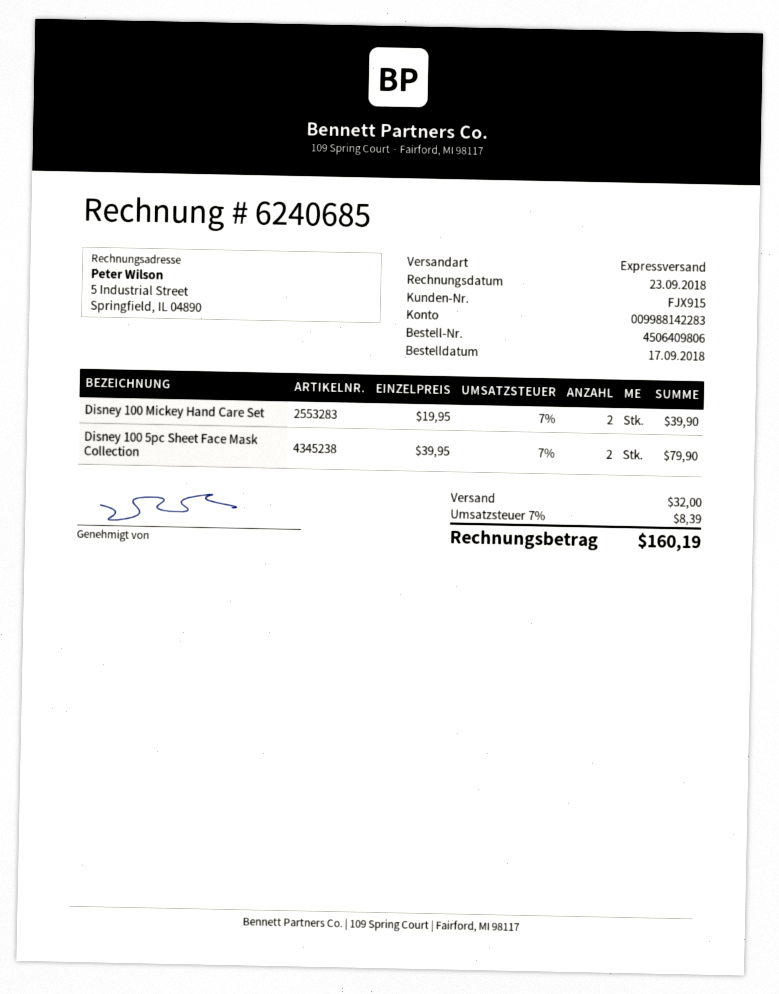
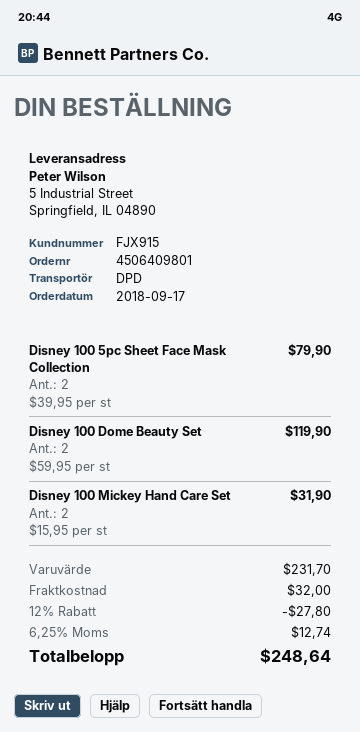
order number: 4506409806 -> 4506409801
shipping method: express -> DPD
Disney 100 Mickey Hand Care Set: 2 x 19.95 = 39.90 -> 2 x 15.95 = 31.90
Disney 100 Dome Beauty Set: none -> 2 x 59.95 = 119.90
discount: none -> 12% = 27.80
tax: 7% = 8.39 -> 6.25% = 12.74
total: 160.19 -> 248.64

